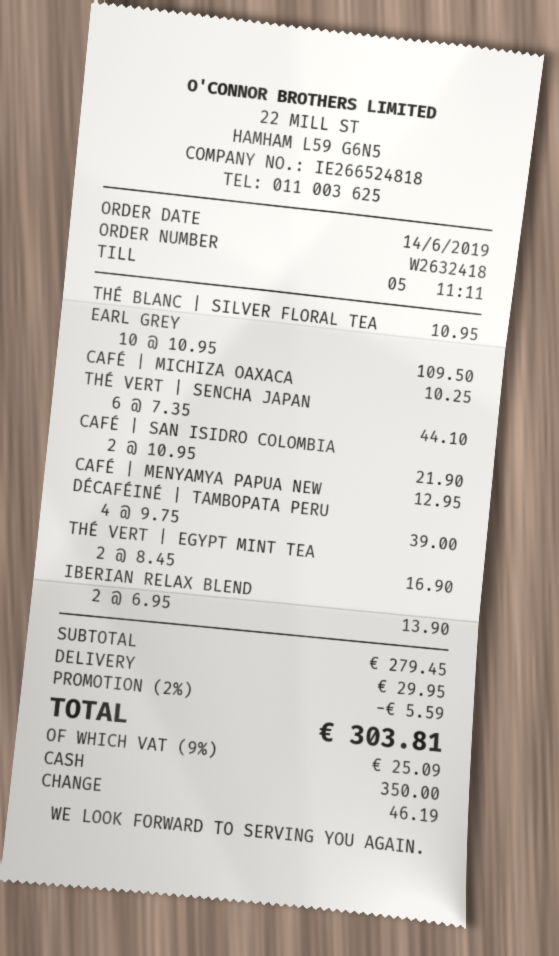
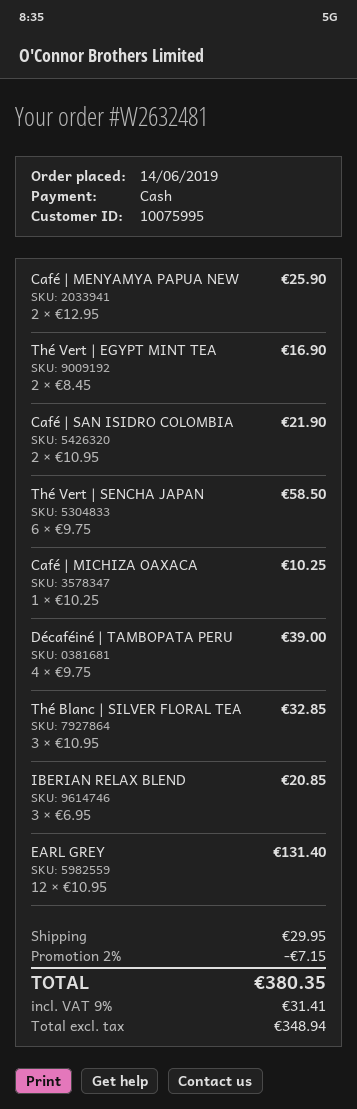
order number: W2632418 -> W2632481
THÉ BLANC | SILVER FLORAL TEA: 1 x 10.95 = 10.95 -> 3 x 10.95 = 32.85
EARL GREY: 10 x 10.95 = 109.50 -> 12 x 10.95 = 131.40
THÉ VERT | SENCHA JAPAN: 6 x 7.35 = 44.10 -> 6 x 9.75 = 58.50
CAFÉ | MENYAMYA PAPUA NEW: 1 x 12.95 = 12.95 -> 2 x 12.95 = 25.90
IBERIAN RELAX BLEND: 2 x 6.95 = 13.90 -> 3 x 6.95 = 20.85
discount: 2% = 5.59 -> 2% = 7.15
tax: 9% = 25.09 -> 9% = 31.41
total: 303.81 -> 380.35

